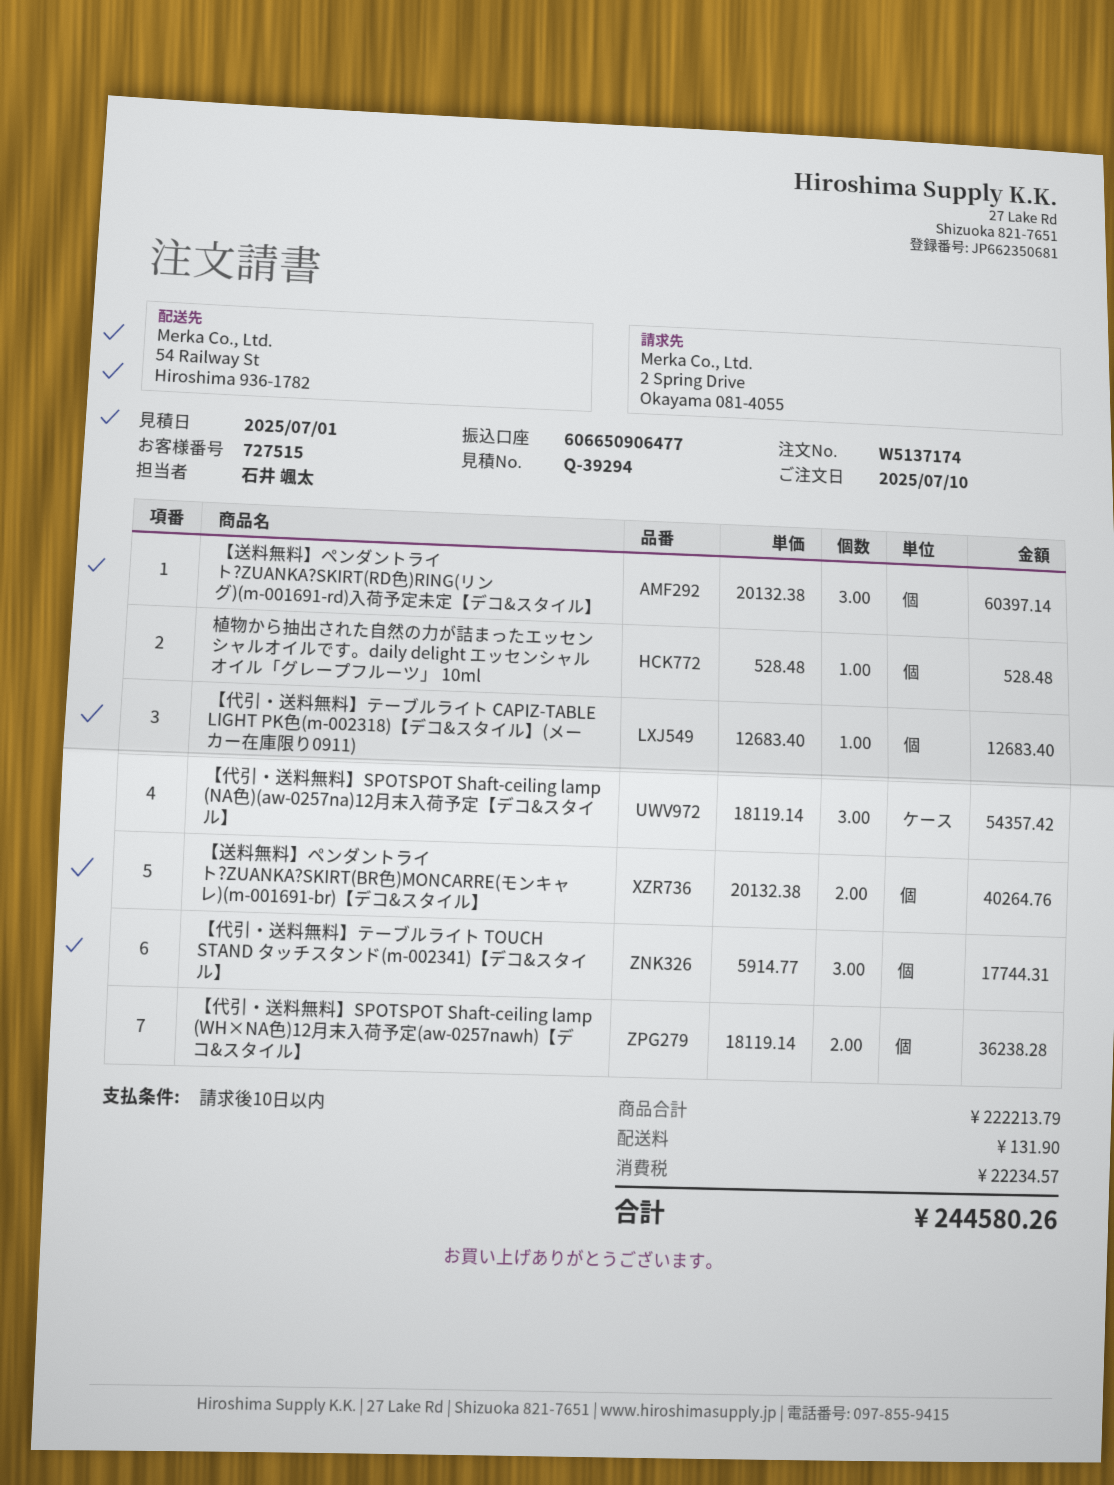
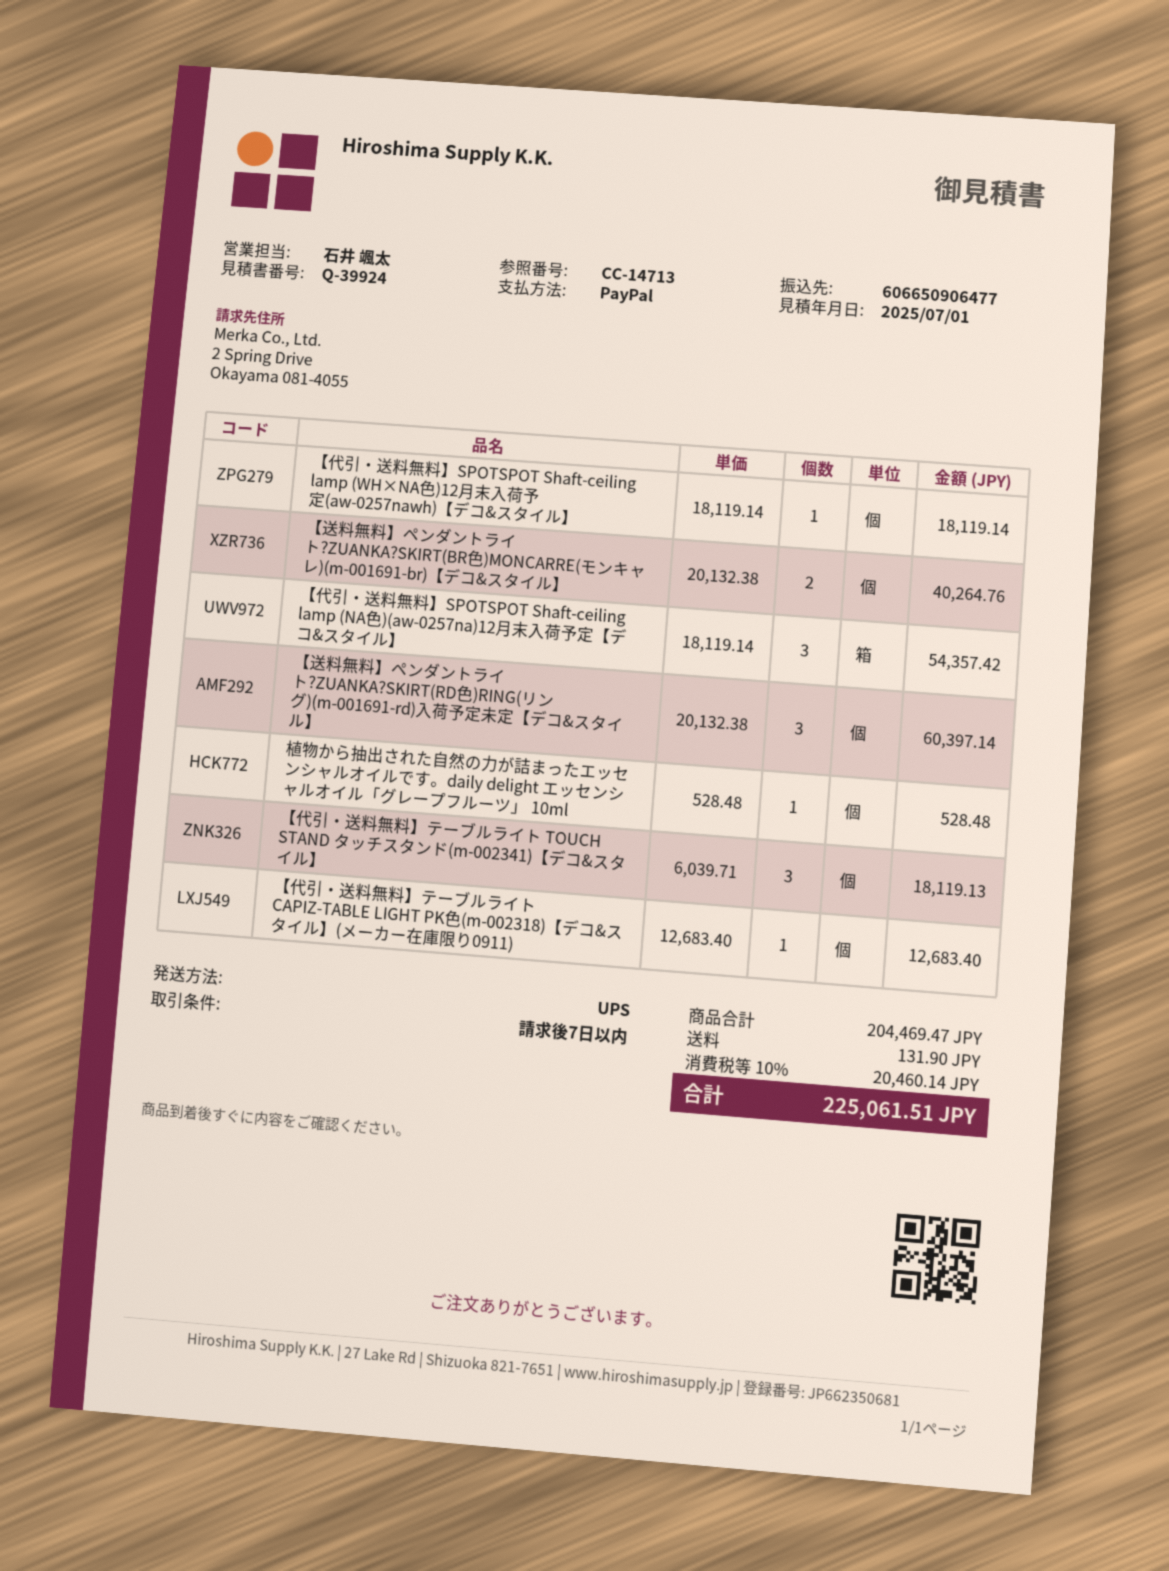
quote number: Q-39294 -> Q-39924
payment terms: 10 days -> 7 days
【代引・送料無料】テーブルライト TOUCH STAND タッチスタンド(m-002341)【デコ&スタイル】: 3 x 5914.77 = 17744.31 -> 3 x 6039.71 = 18119.13
【代引・送料無料】SPOTSPOT Shaft-ceiling lamp (WH×NA色)12月末入荷予定(aw-0257nawh)【デコ&スタイル】: 2 x 18119.14 = 36238.28 -> 1 x 18119.14 = 18119.14
subtotal: 222213.79 -> 204469.47
tax: 22234.57 -> 20460.14
total: 244580.26 -> 225061.51

